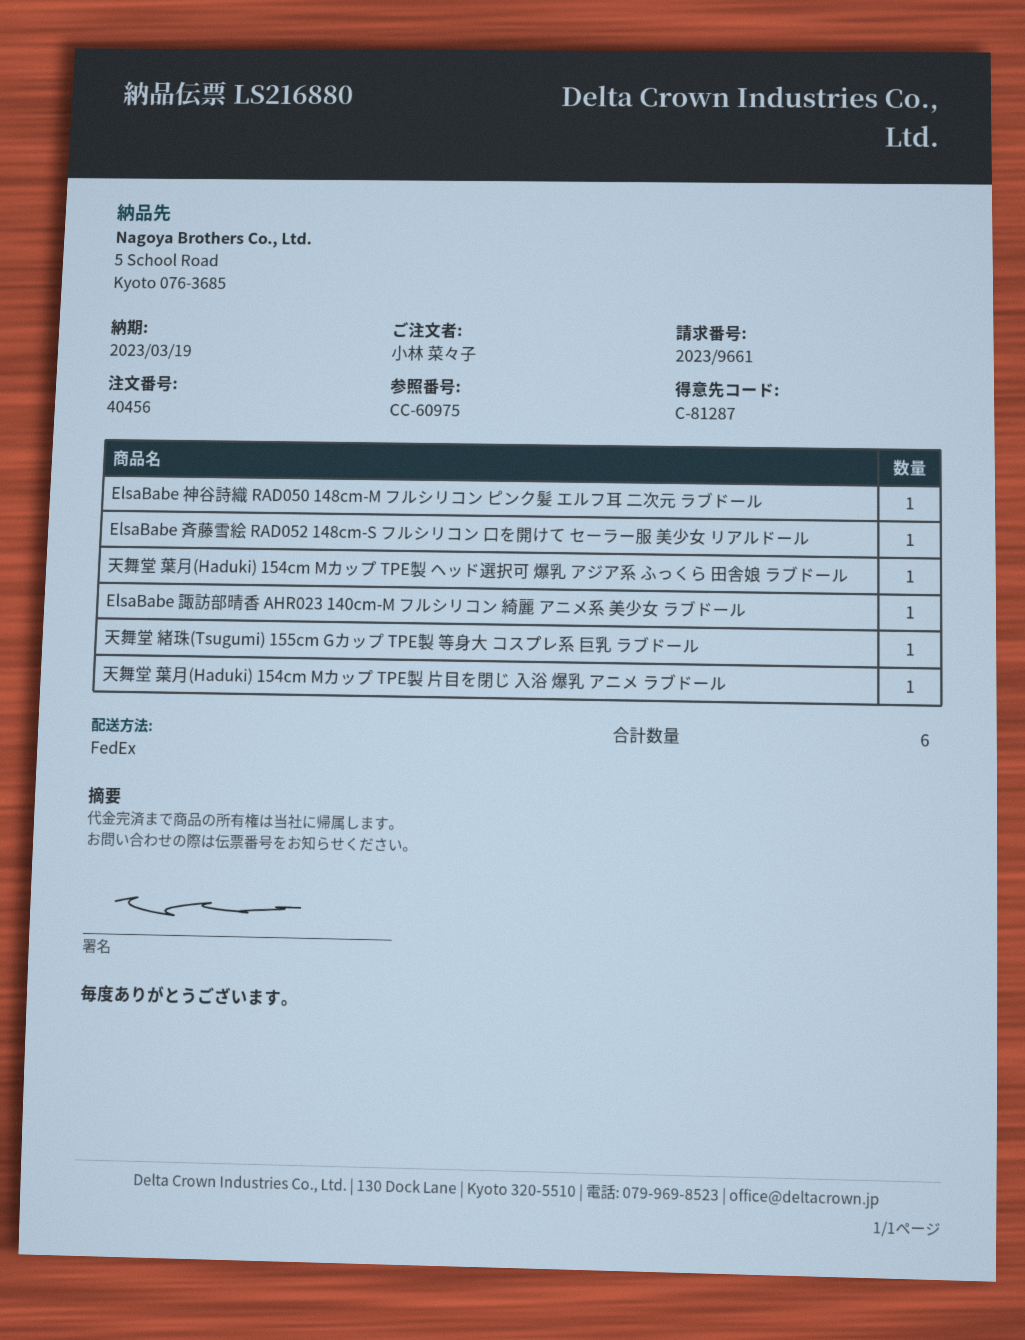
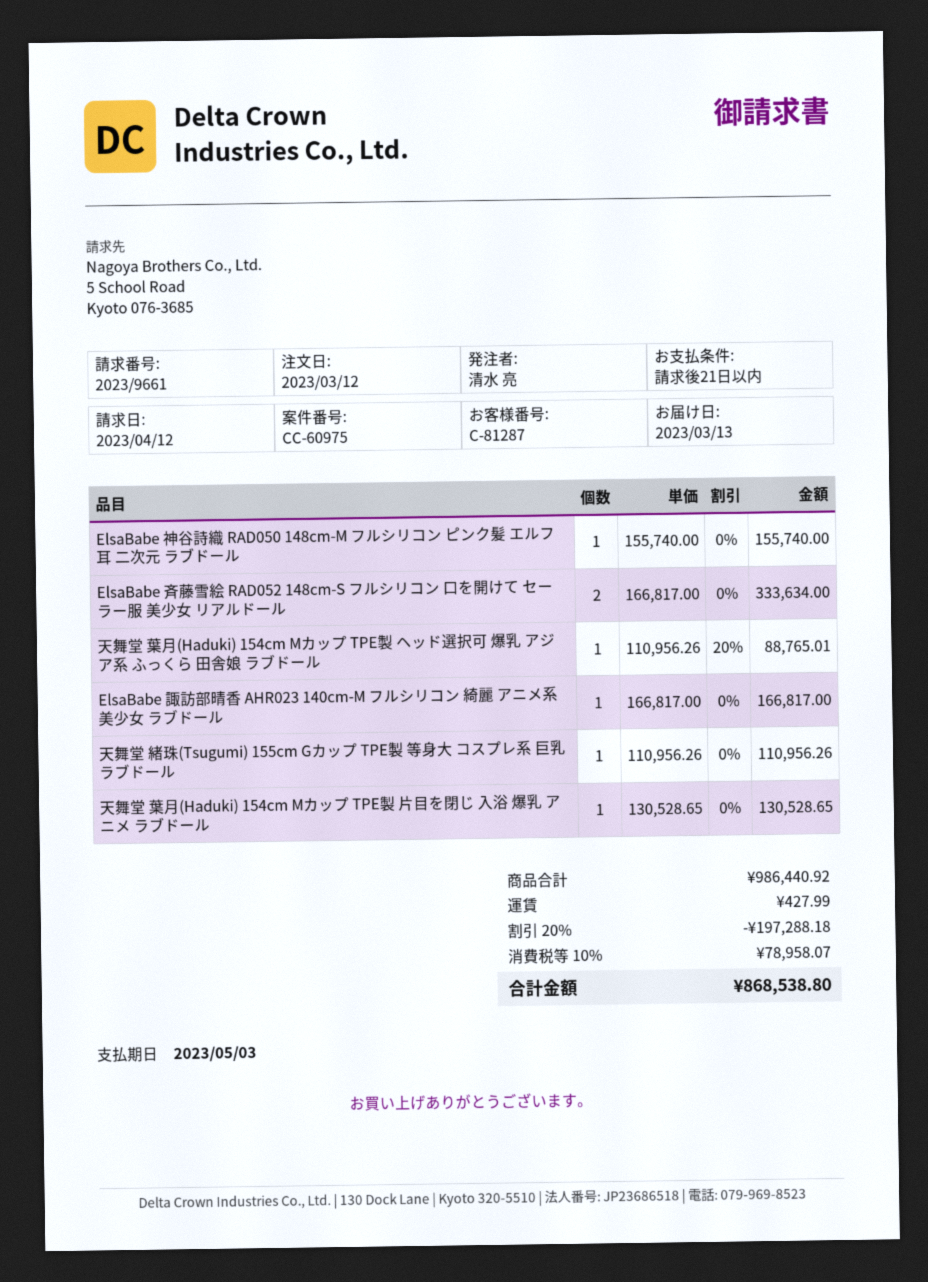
delivery date: 2023-03-19 -> 2023-03-13
ordered by: 小林 菜々子 -> 清水 亮
ElsaBabe 斉藤雪絵 RAD052 148cm-S フルシリコン 口を開けて セーラー服 美少女 リアルドール: 1 -> 2

